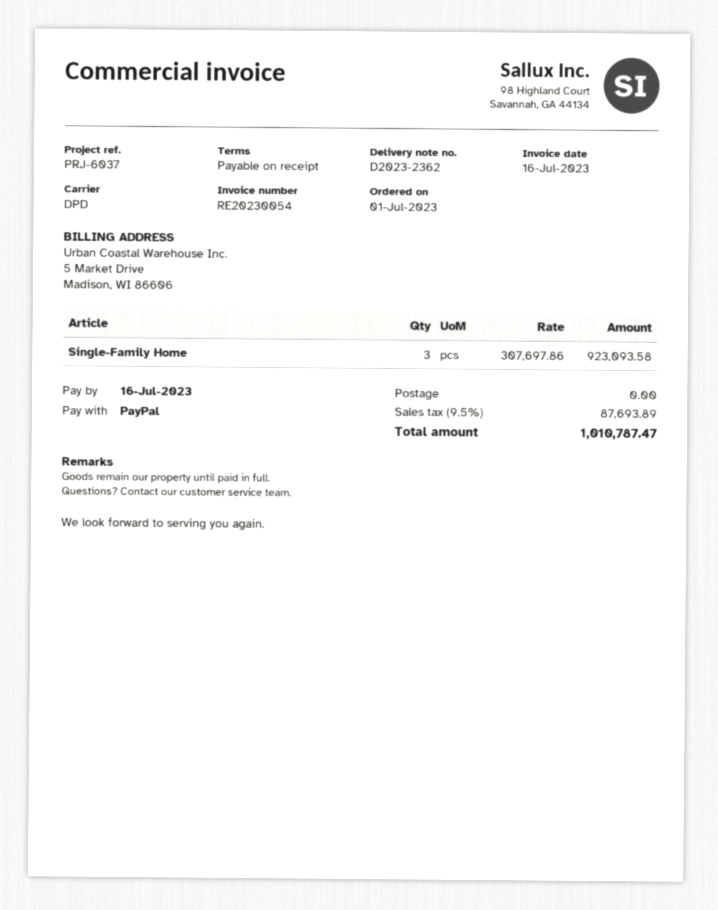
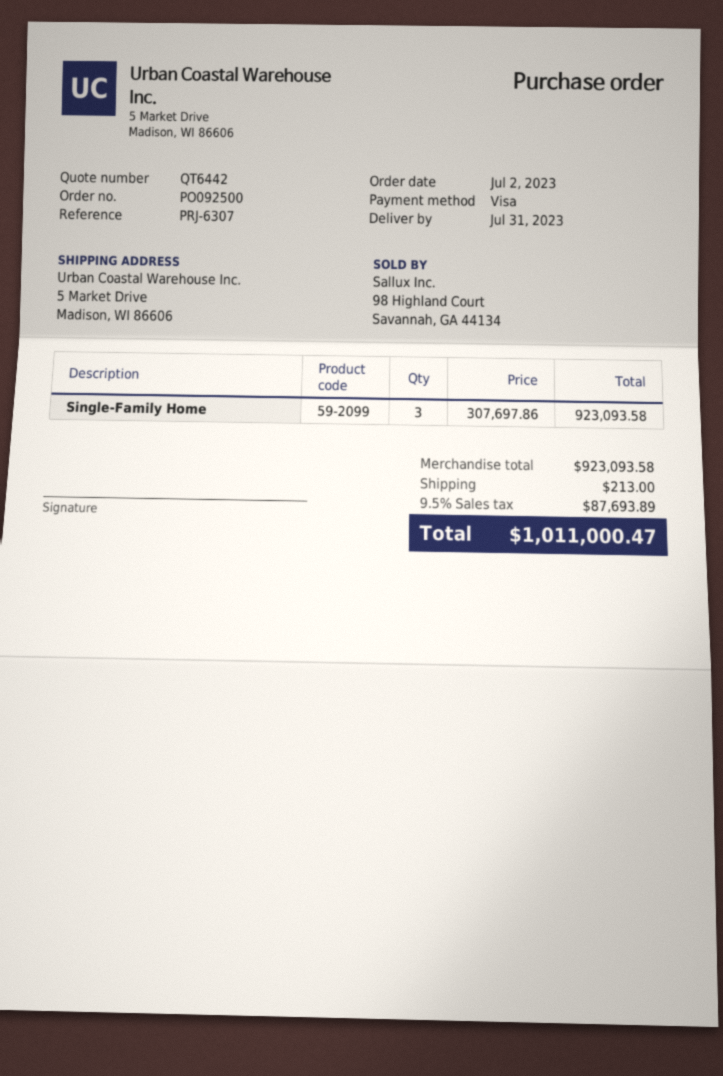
order date: 2023-07-01 -> 2023-07-02
reference: PRJ-6037 -> PRJ-6307
payment method: PayPal -> Visa
shipping: 0.00 -> 213.00
total: 1010787.47 -> 1011000.47

